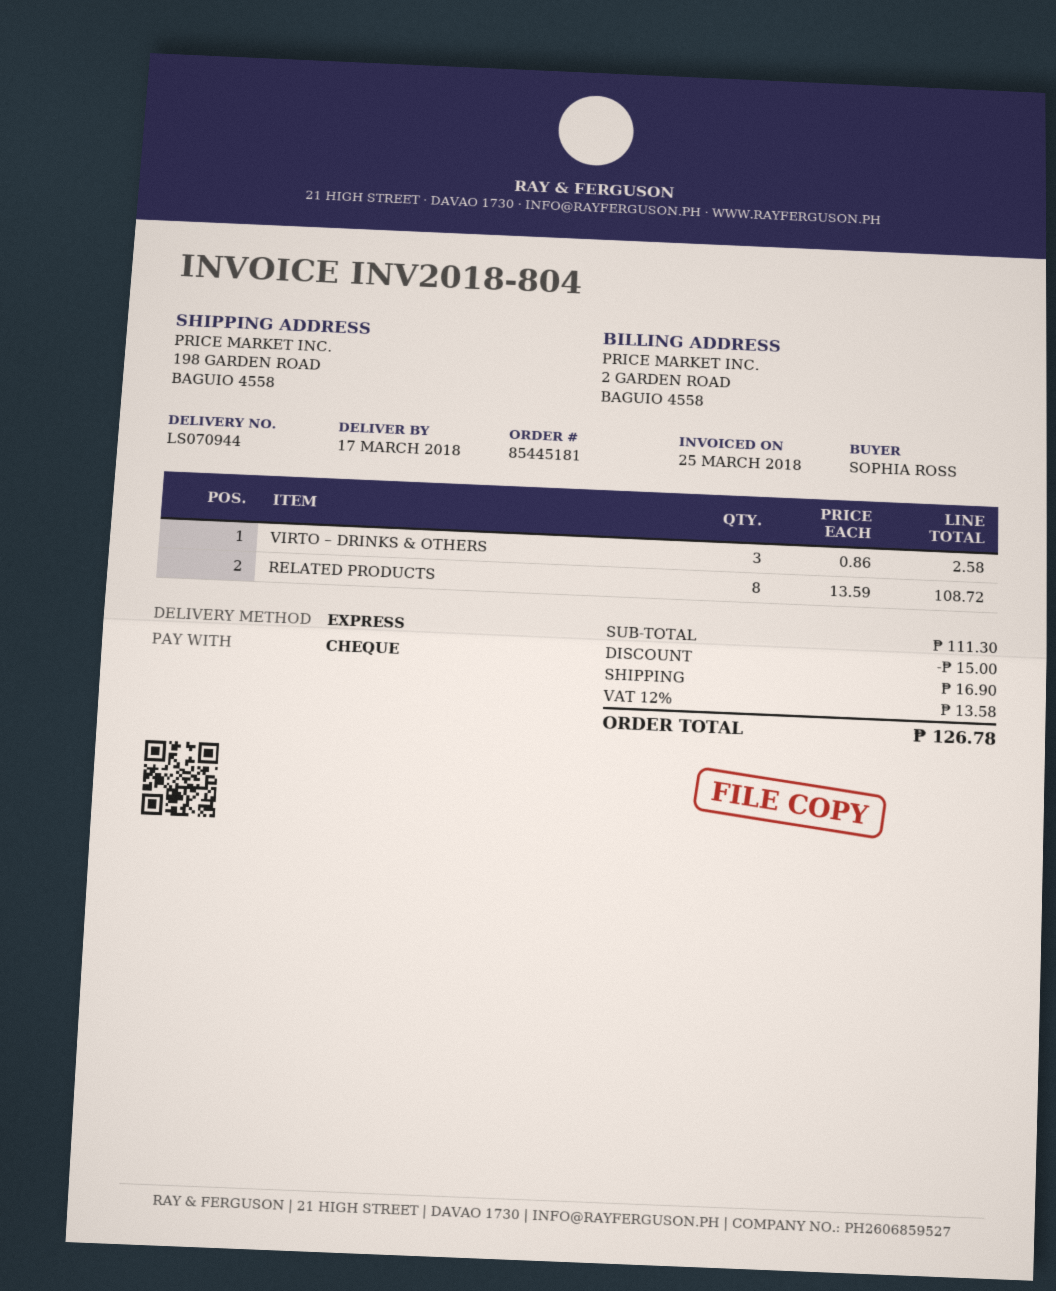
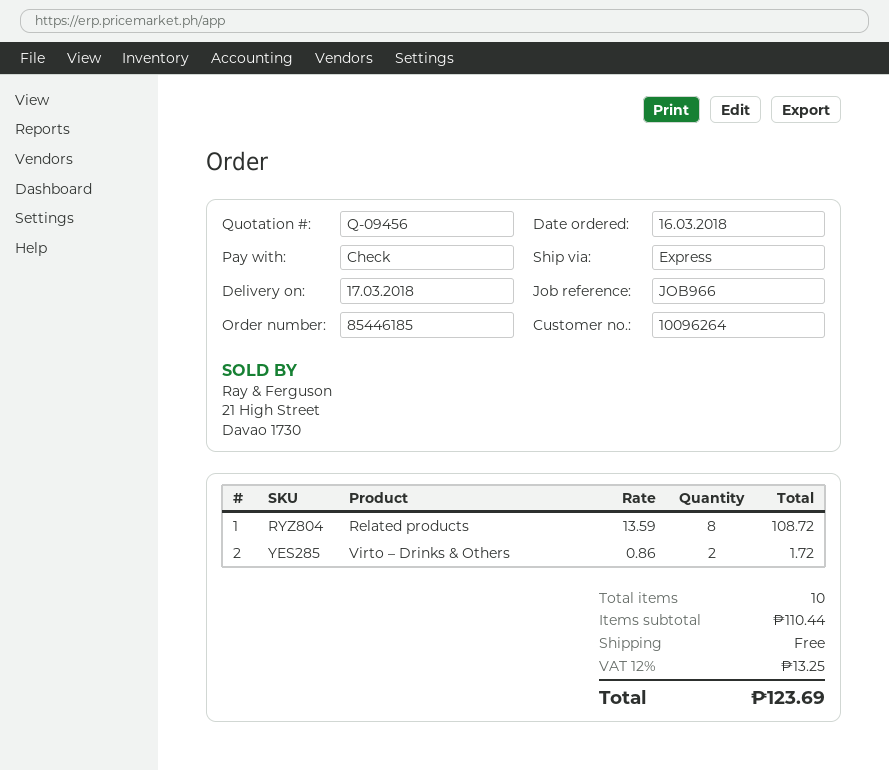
order number: 85445181 -> 85446185
VIRTO – DRINKS & OTHERS: 3 x 0.86 = 2.58 -> 2 x 0.86 = 1.72
subtotal: 111.30 -> 110.44
discount: 15.00 -> none
shipping: 16.90 -> 0.00
tax: 12% = 13.58 -> 12% = 13.25
total: 126.78 -> 123.69

